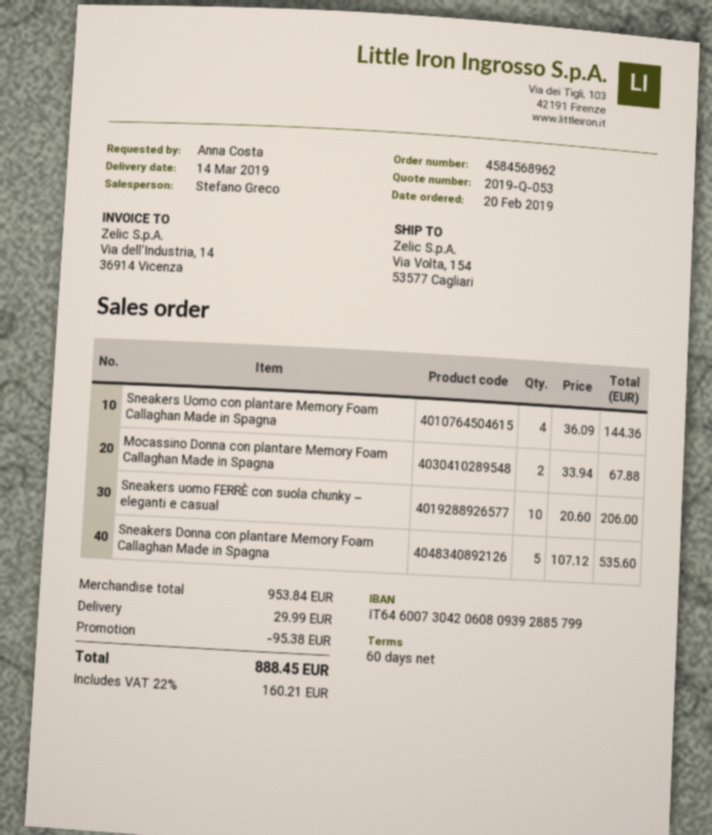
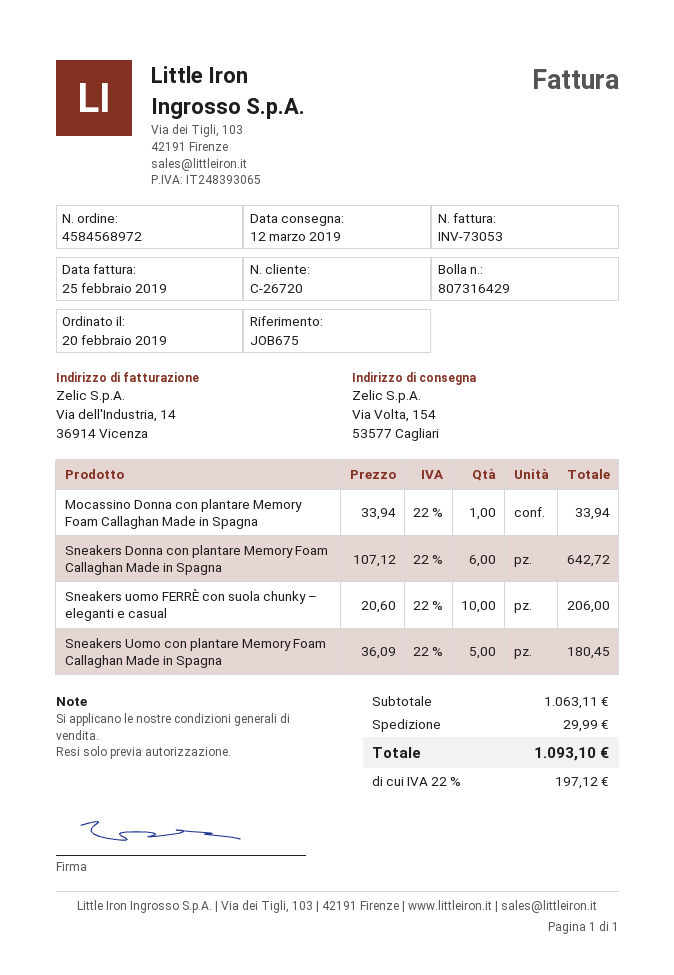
order number: 4584568962 -> 4584568972
delivery date: 2019-03-14 -> 2019-03-12
Sneakers Uomo con plantare Memory Foam Callaghan Made in Spagna: 4 x 36.09 = 144.36 -> 5 x 36.09 = 180.45
Mocassino Donna con plantare Memory Foam Callaghan Made in Spagna: 2 x 33.94 = 67.88 -> 1 x 33.94 = 33.94
Sneakers Donna con plantare Memory Foam Callaghan Made in Spagna: 5 x 107.12 = 535.60 -> 6 x 107.12 = 642.72
subtotal: 953.84 -> 1063.11
discount: 95.38 -> none
tax: 22% = 160.21 -> 22% = 197.12
total: 888.45 -> 1093.10

